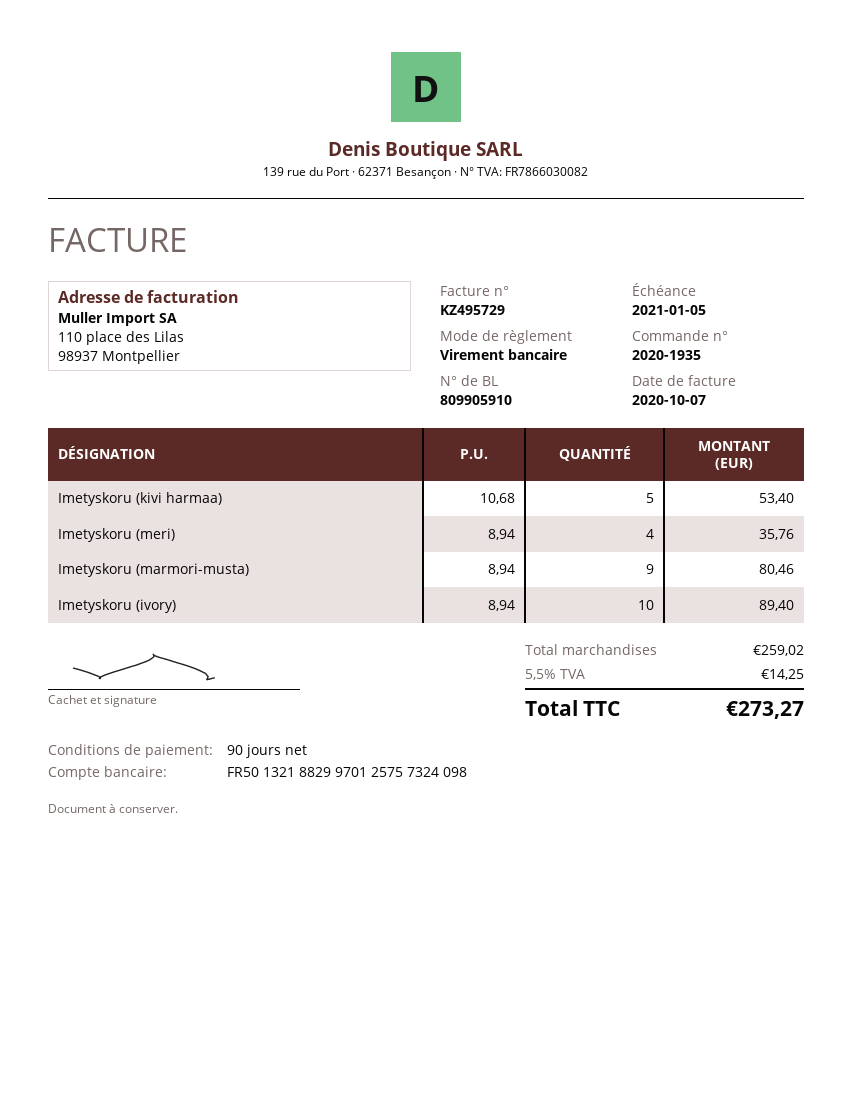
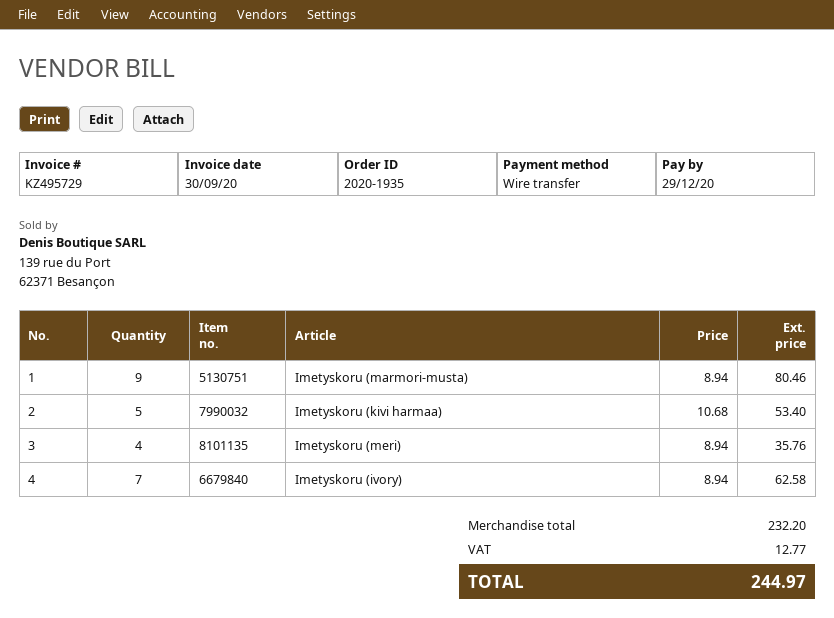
invoice date: 2020-10-07 -> 2020-09-30
due date: 2021-01-05 -> 2020-12-29
Imetyskoru (ivory): 10 x 8.94 = 89.40 -> 7 x 8.94 = 62.58
subtotal: 259.02 -> 232.20
tax: 14.25 -> 12.77
total: 273.27 -> 244.97

